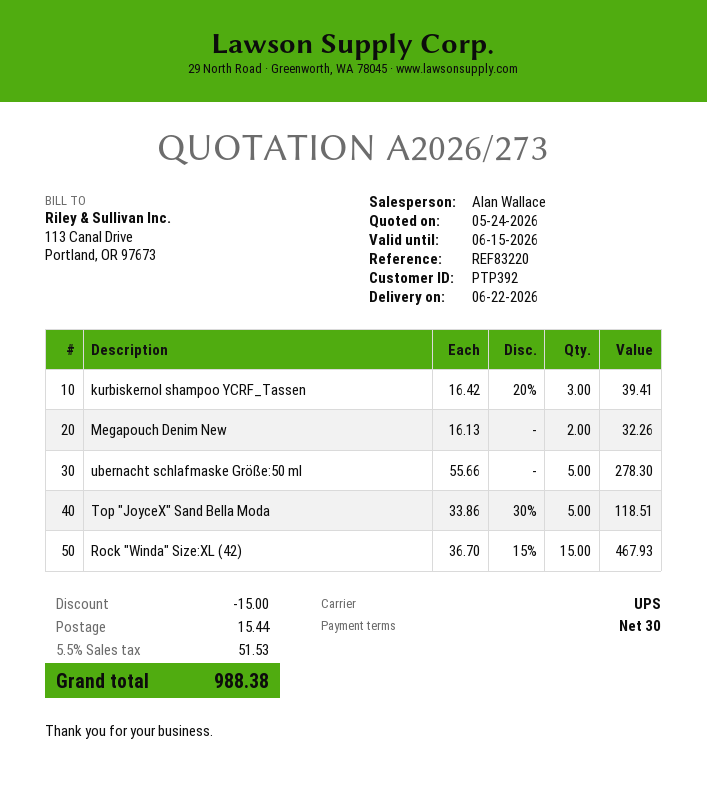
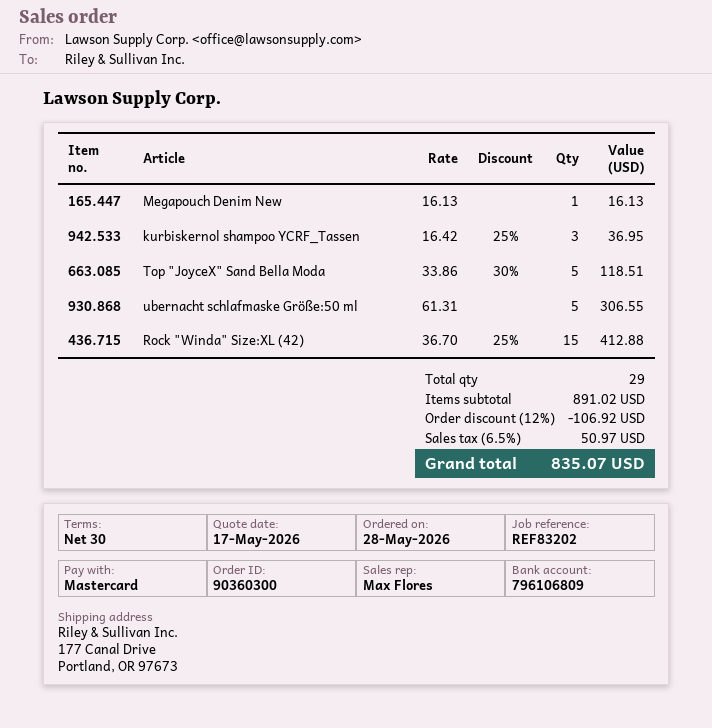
quote date: 2026-05-24 -> 2026-05-17
reference: REF83220 -> REF83202
sales rep: Alan Wallace -> Max Flores
kurbiskernol shampoo YCRF_Tassen: 3 x 16.42 - 20% = 39.41 -> 3 x 16.42 - 25% = 36.95
Megapouch Denim New: 2 x 16.13 = 32.26 -> 1 x 16.13 = 16.13
ubernacht schlafmaske Größe:50 ml: 5 x 55.66 = 278.30 -> 5 x 61.31 = 306.55
Rock "Winda" Size:XL (42): 15 x 36.70 - 15% = 467.93 -> 15 x 36.70 - 25% = 412.88
discount: 15.00 -> 106.92
shipping: 15.44 -> none
tax: 5.5% = 51.53 -> 6.5% = 50.97
total: 988.38 -> 835.07

